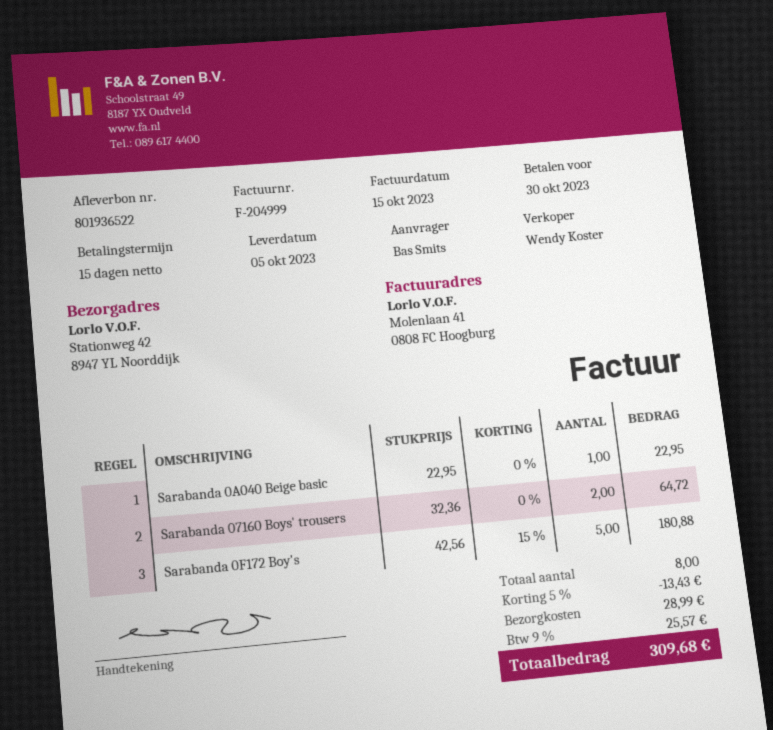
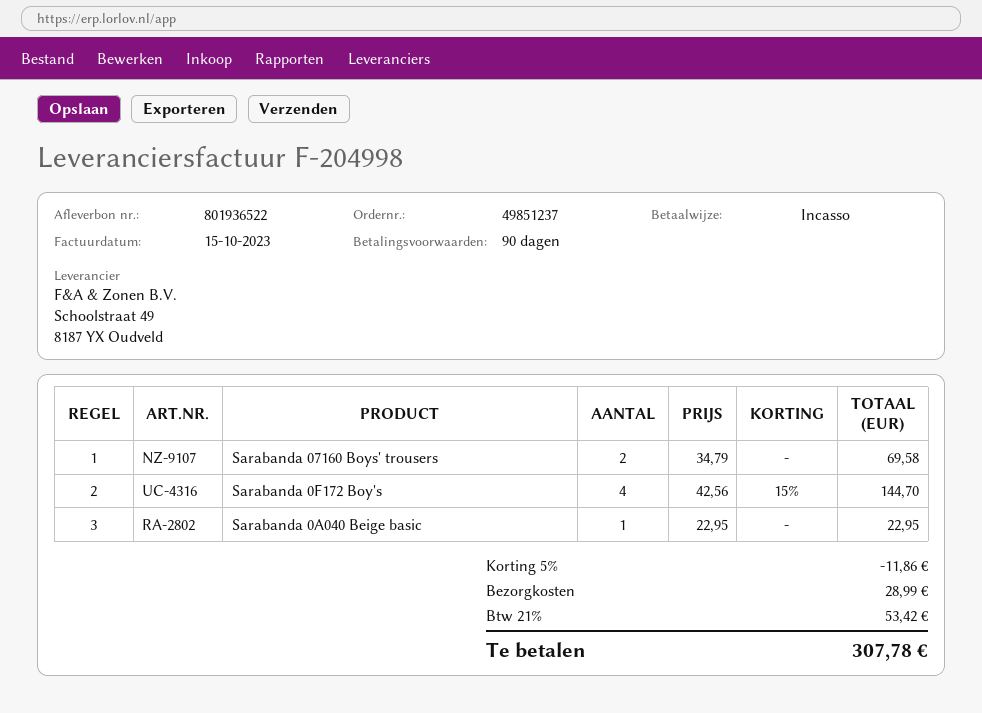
invoice number: F-204999 -> F-204998
payment terms: 15 days -> 90 days
Sarabanda 07160 Boys' trousers: 2 x 32.36 = 64.72 -> 2 x 34.79 = 69.58
Sarabanda 0F172 Boy's: 5 x 42.56 - 15% = 180.88 -> 4 x 42.56 - 15% = 144.70
discount: 5% = 13.43 -> 5% = 11.86
tax: 9% = 25.57 -> 21% = 53.42
total: 309.68 -> 307.78

